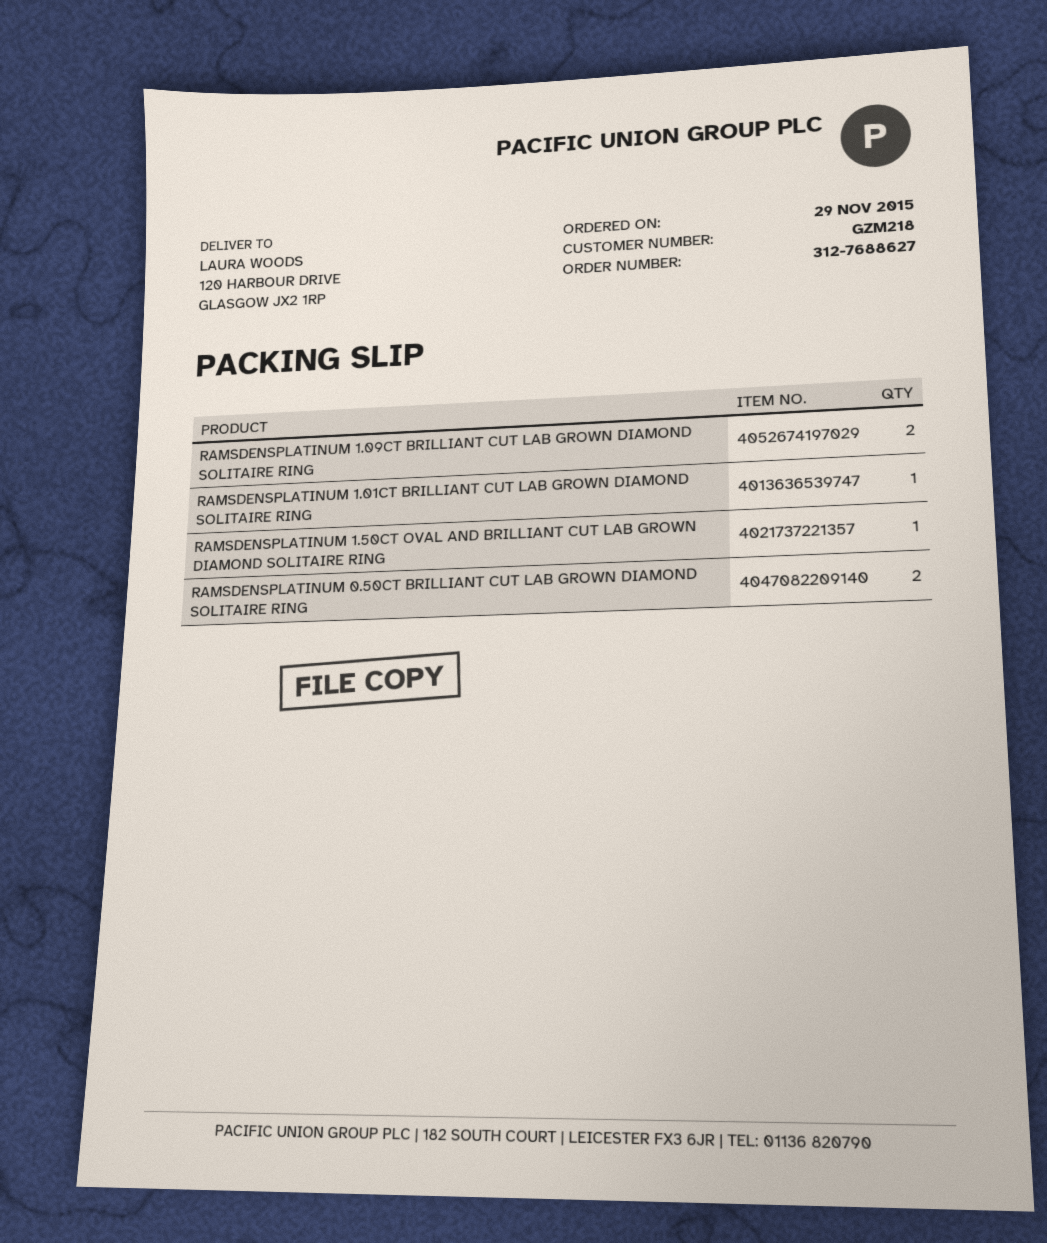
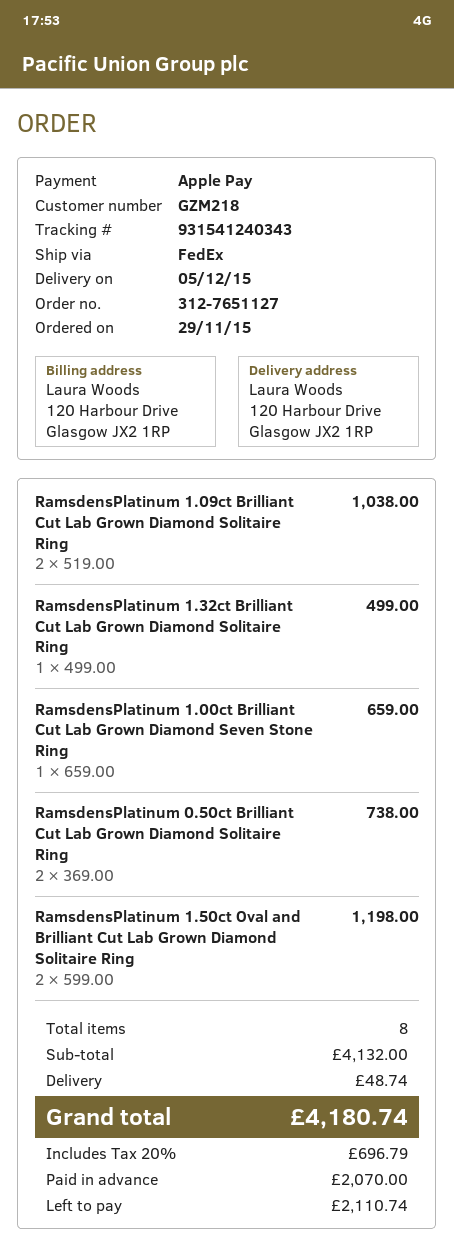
order number: 312-7688627 -> 312-7651127
RAMSDENSPLATINUM 1.01CT BRILLIANT CUT LAB GROWN DIAMOND SOLITAIRE RING: 1 -> none
RAMSDENSPLATINUM 1.50CT OVAL AND BRILLIANT CUT LAB GROWN DIAMOND SOLITAIRE RING: 1 -> 2
RamsdensPlatinum 1.32ct Brilliant Cut Lab Grown Diamond Solitaire Ring: none -> 1
RamsdensPlatinum 1.00ct Brilliant Cut Lab Grown Diamond Seven Stone Ring: none -> 1

